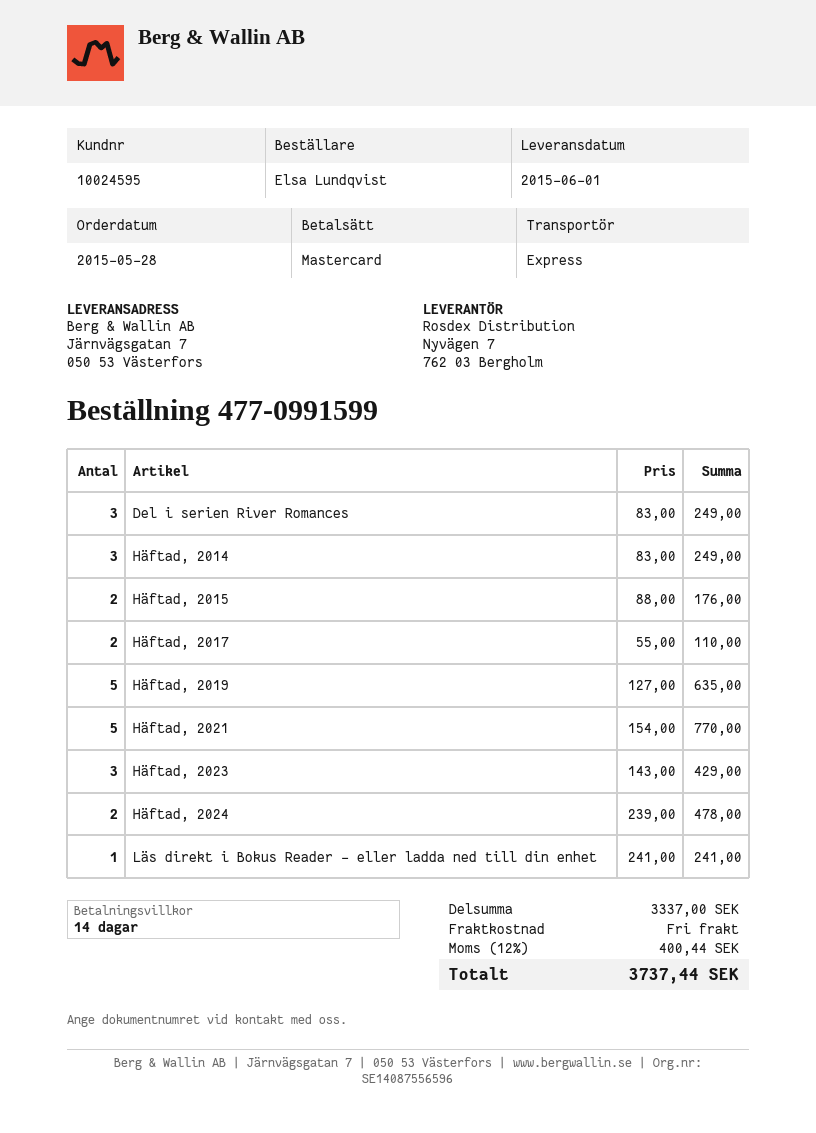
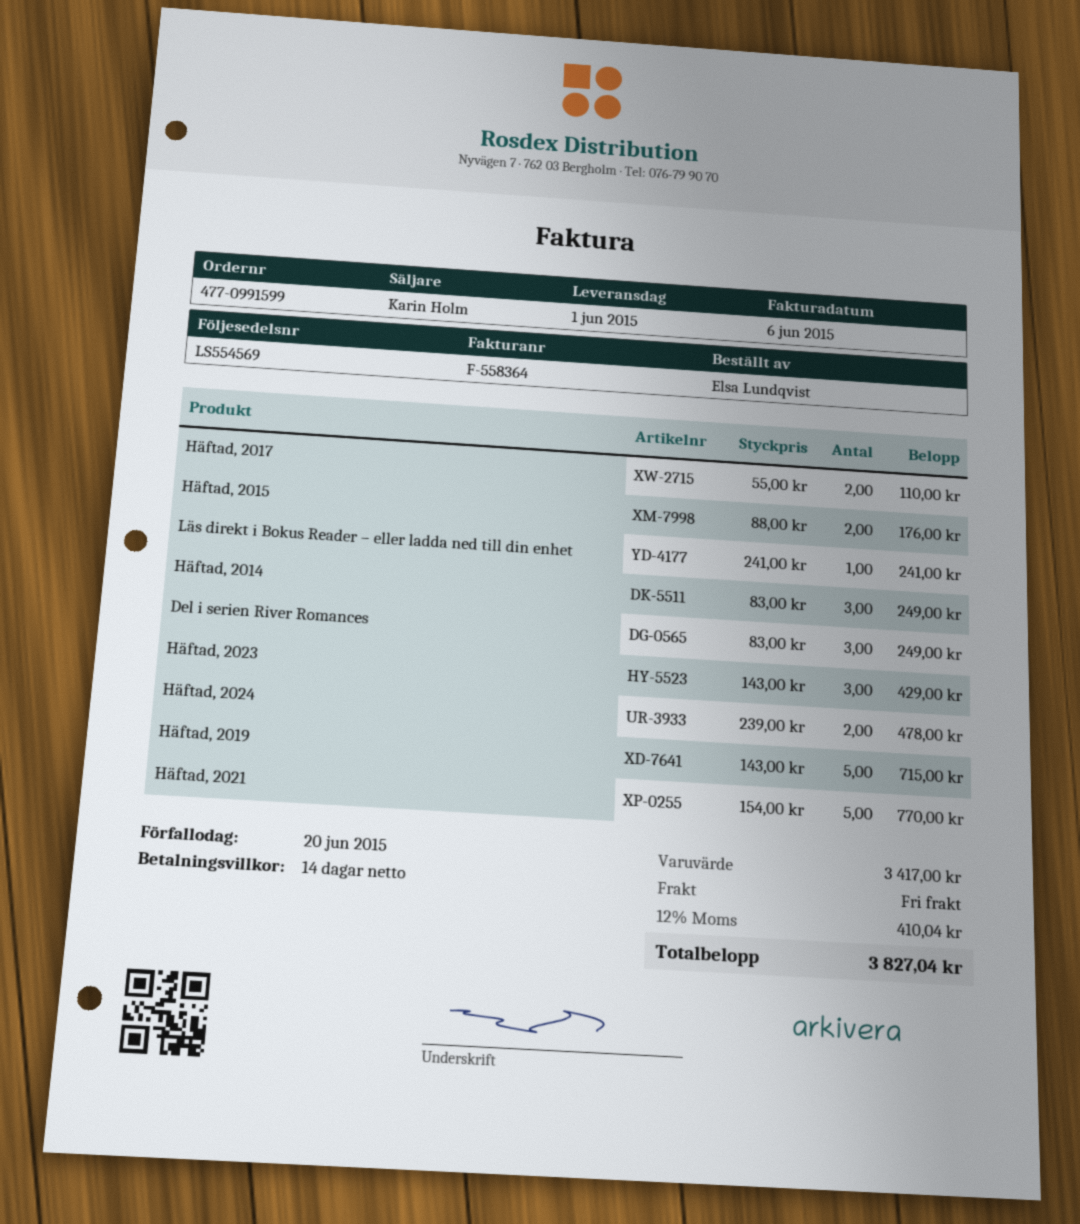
Häftad, 2019: 5 x 127.00 = 635.00 -> 5 x 143.00 = 715.00
subtotal: 3337.00 -> 3417.00
tax: 12% = 400.44 -> 12% = 410.04
total: 3737.44 -> 3827.04

